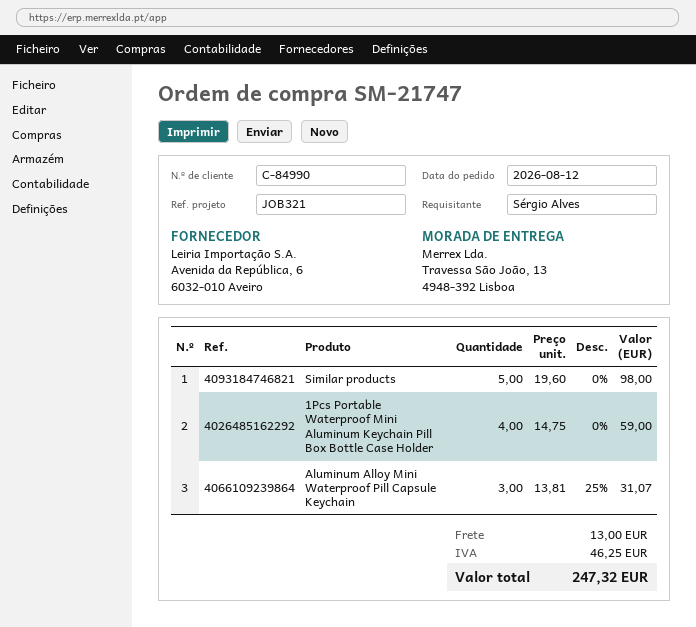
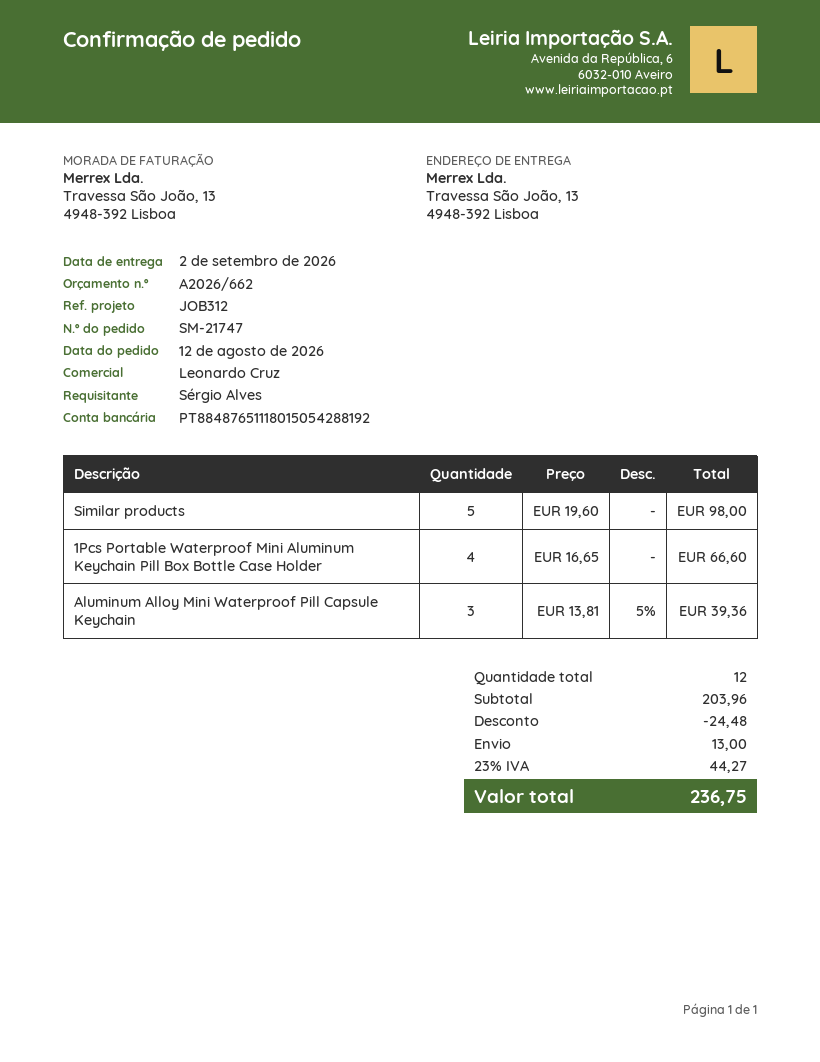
reference: JOB321 -> JOB312
1Pcs Portable Waterproof Mini Aluminum Keychain Pill Box Bottle Case Holder: 4 x 14.75 = 59.00 -> 4 x 16.65 = 66.60
Aluminum Alloy Mini Waterproof Pill Capsule Keychain: 3 x 13.81 - 25% = 31.07 -> 3 x 13.81 - 5% = 39.36
discount: none -> 24.48
tax: 46.25 -> 44.27
total: 247.32 -> 236.75

